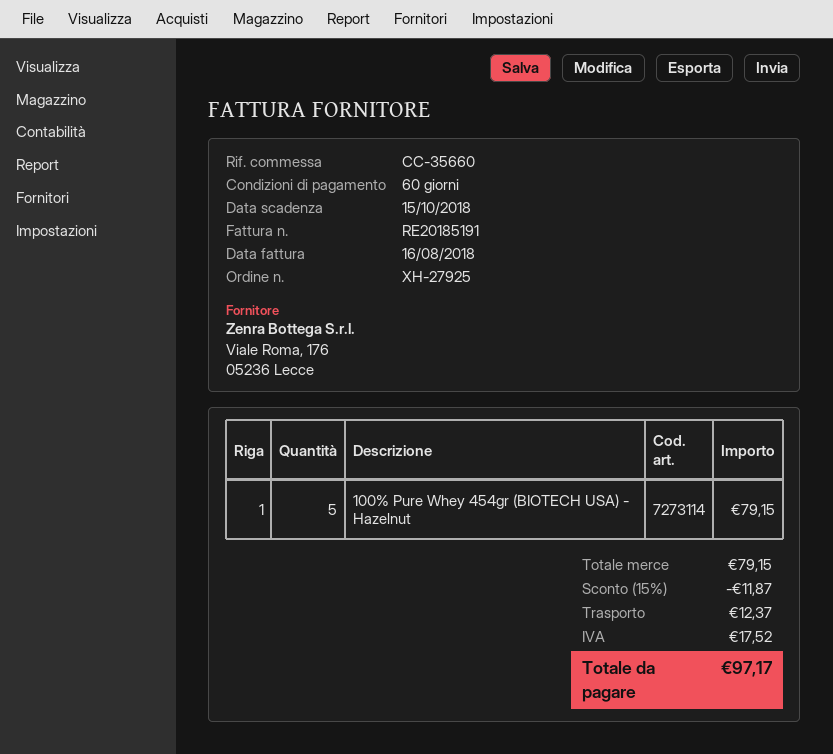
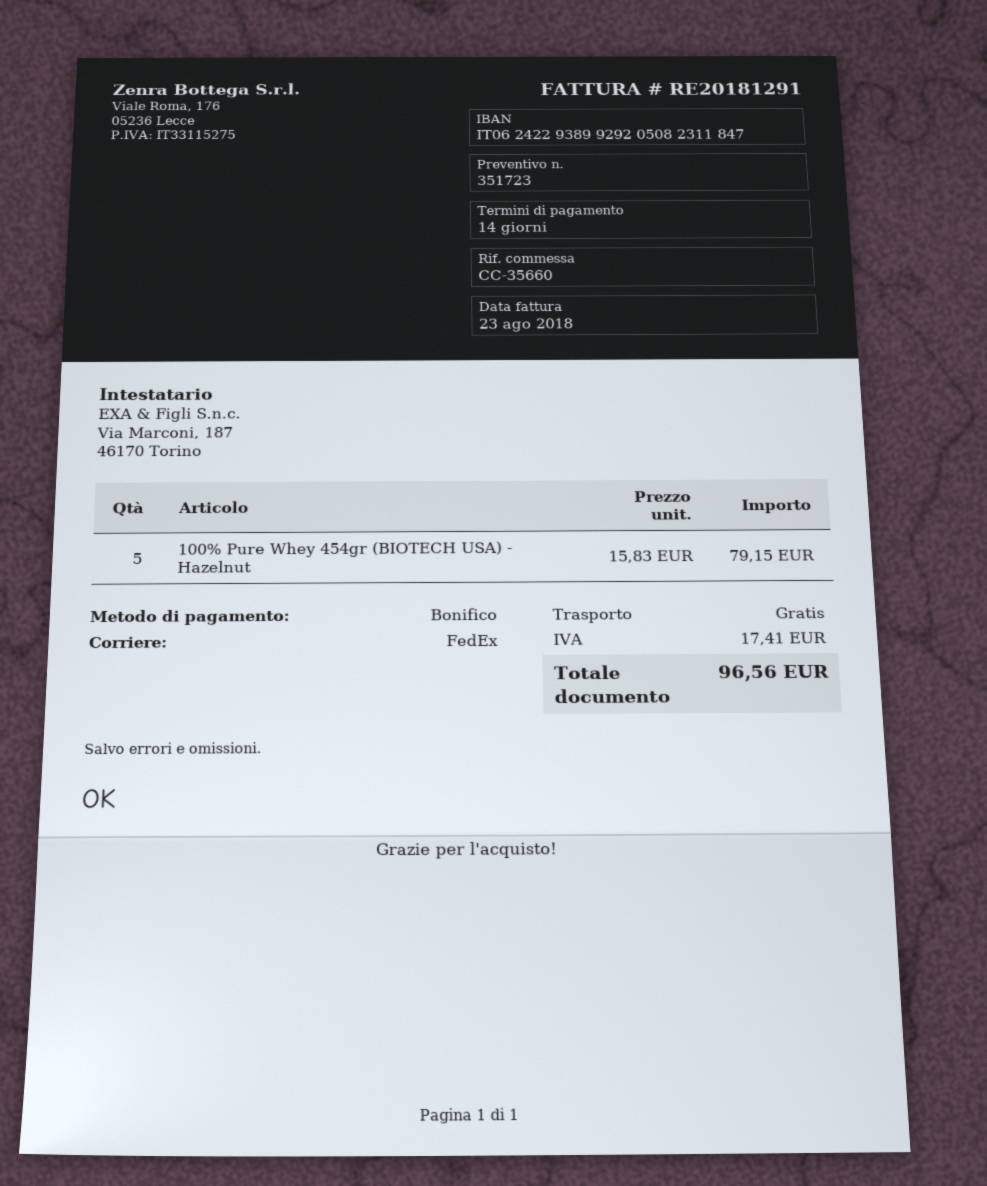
invoice number: RE20185191 -> RE20181291
invoice date: 2018-08-16 -> 2018-08-23
payment terms: 60 days -> 14 days
discount: 15% = 11.87 -> none
shipping: 12.37 -> 0.00
tax: 17.52 -> 17.41
total: 97.17 -> 96.56

